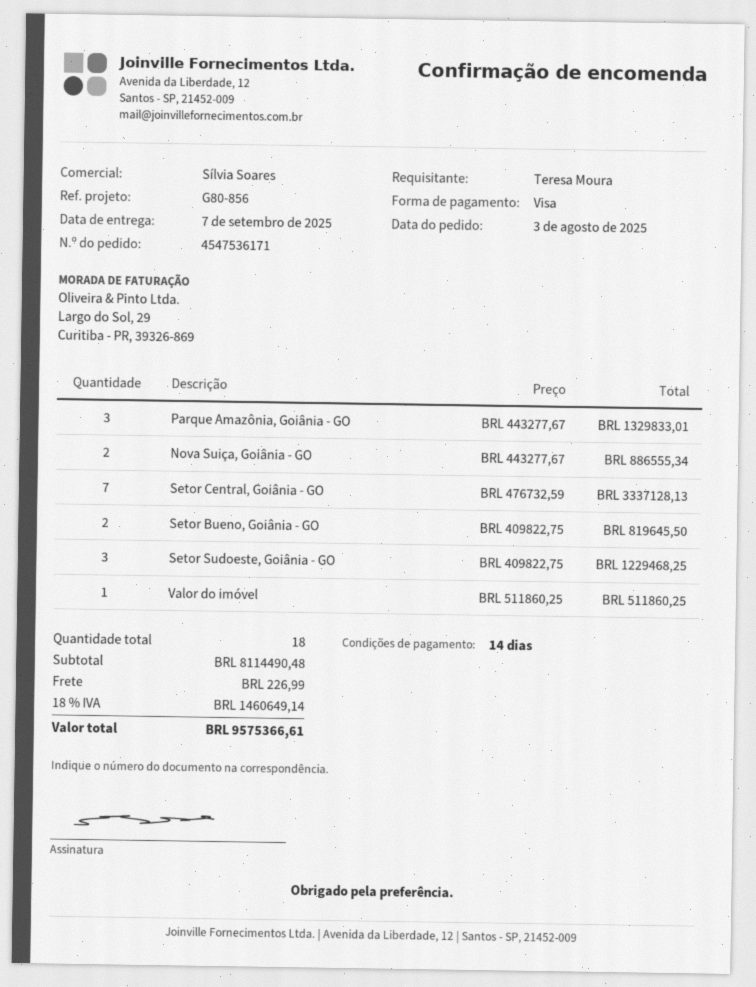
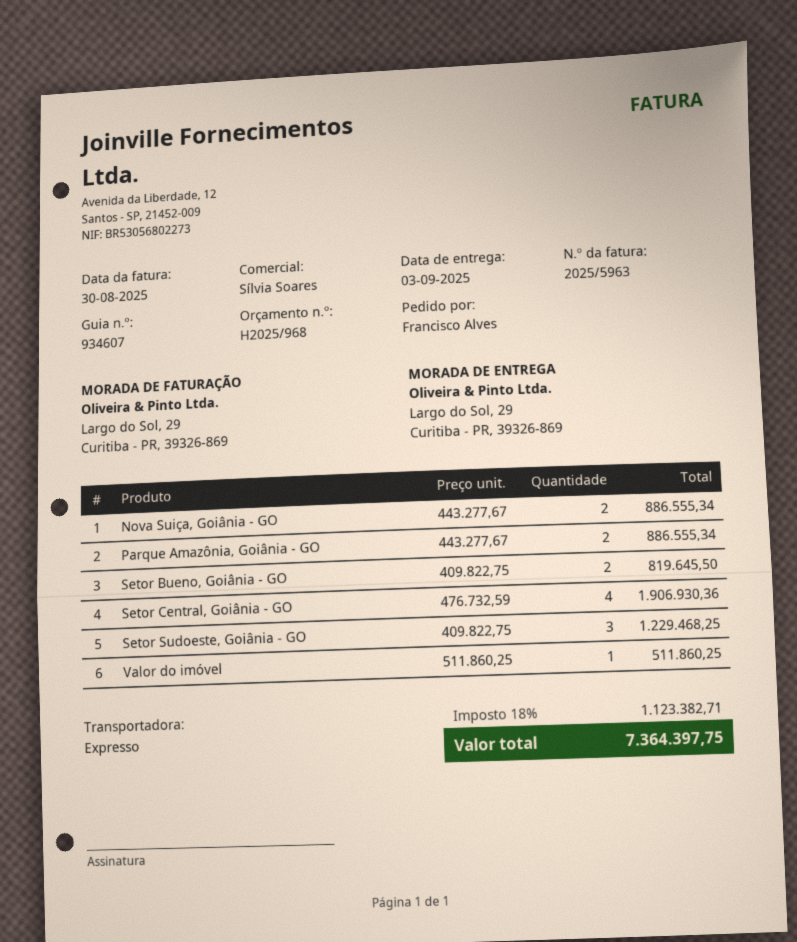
delivery date: 2025-09-07 -> 2025-09-03
ordered by: Teresa Moura -> Francisco Alves
Parque Amazônia, Goiânia - GO: 3 x 443277.67 = 1329833.01 -> 2 x 443277.67 = 886555.34
Setor Central, Goiânia - GO: 7 x 476732.59 = 3337128.13 -> 4 x 476732.59 = 1906930.36
shipping: 226.99 -> none
tax: 18% = 1460649.14 -> 18% = 1123382.71
total: 9575366.61 -> 7364397.75

